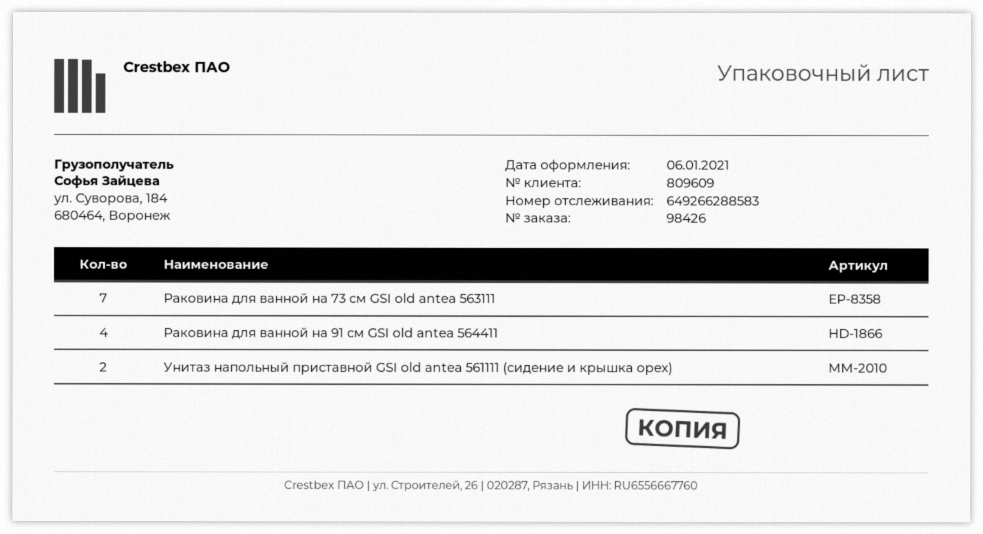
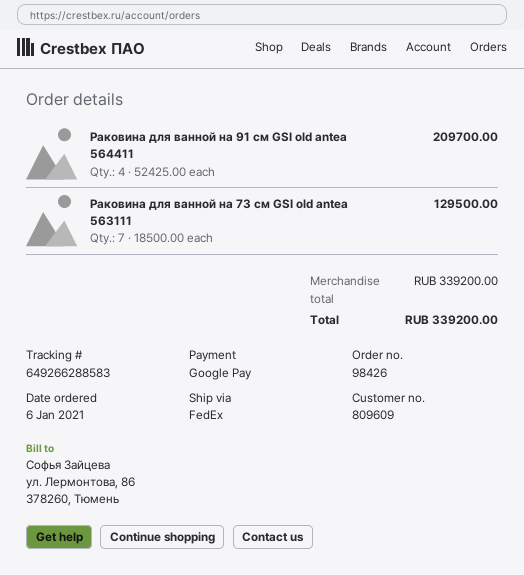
Унитаз напольный приставной GSI old antea 561111 (сидение и крышка орех): 2 -> none

